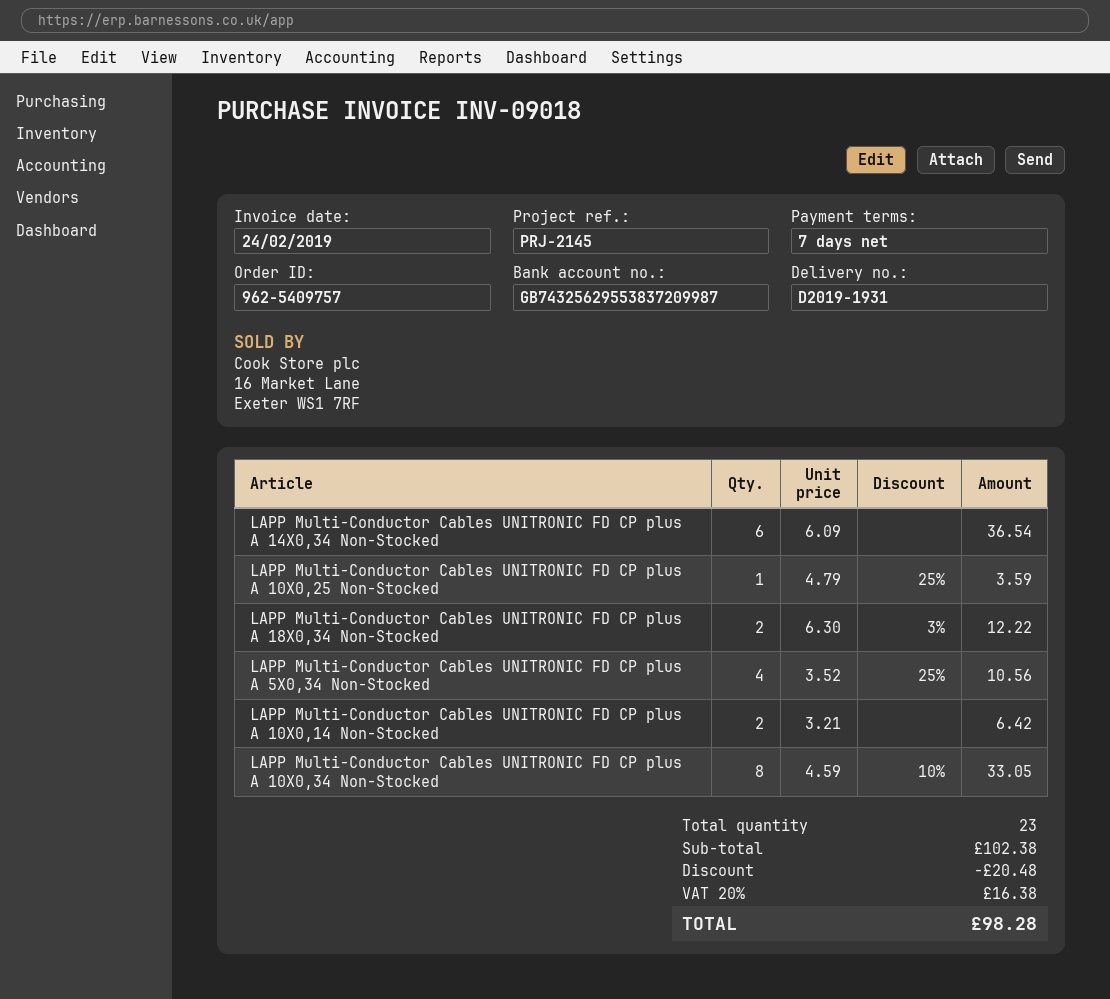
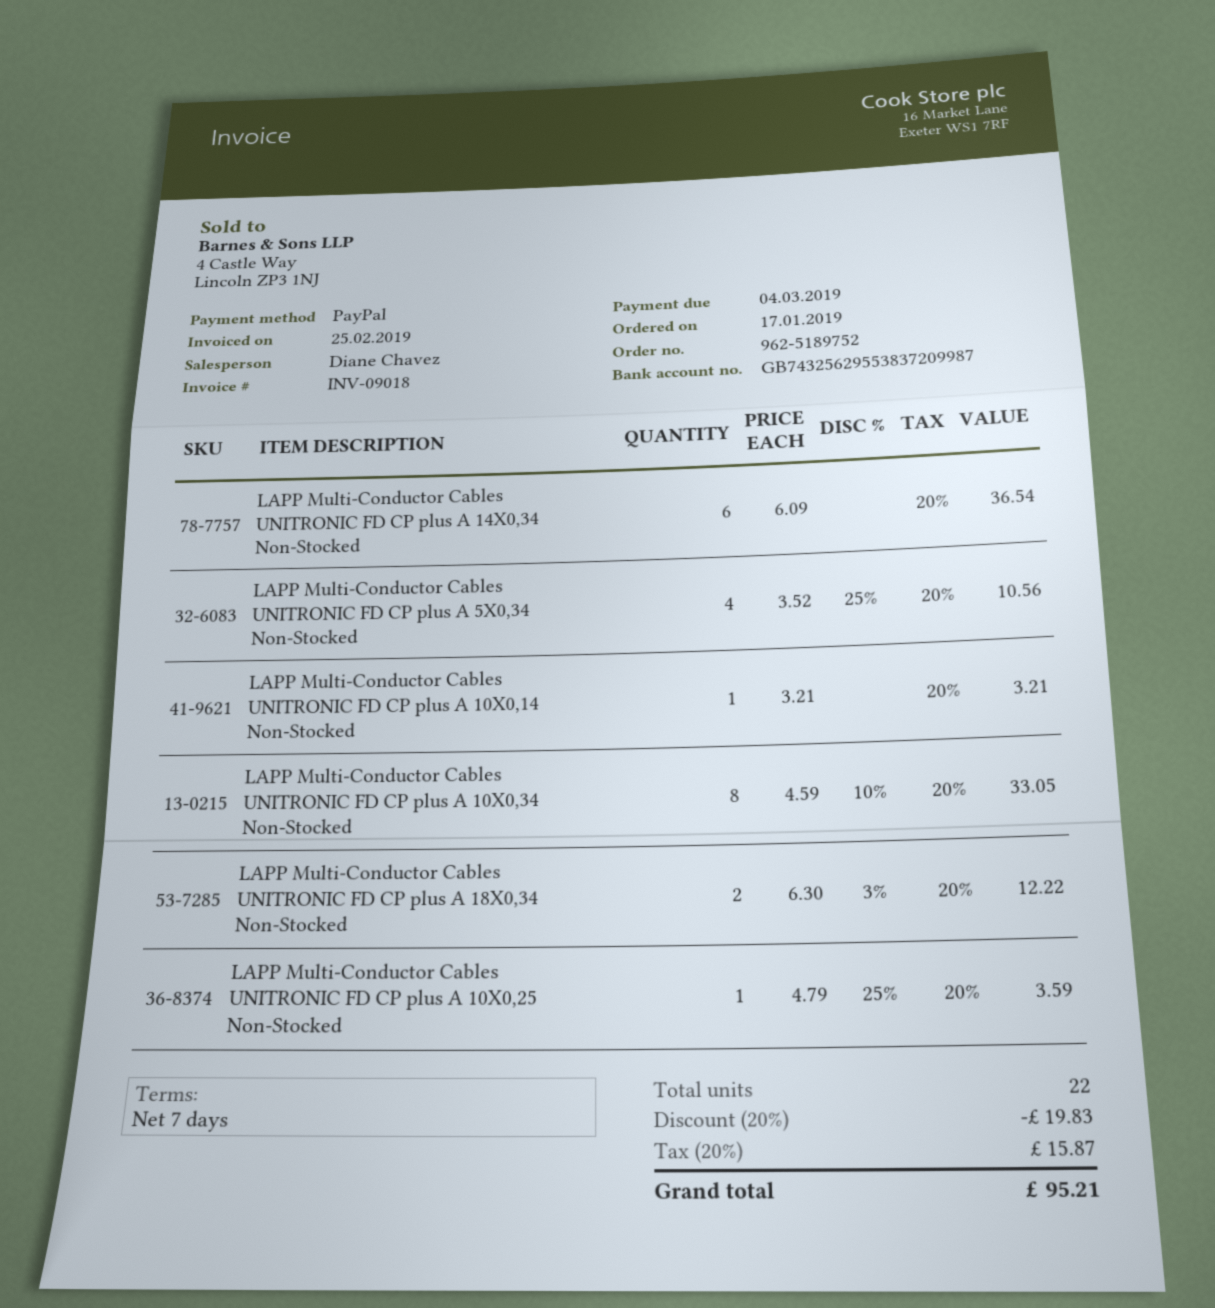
order number: 962-5409757 -> 962-5189752
invoice date: 2019-02-24 -> 2019-02-25
LAPP Multi-Conductor Cables UNITRONIC FD CP plus A 10X0,14 Non-Stocked: 2 x 3.21 = 6.42 -> 1 x 3.21 = 3.21
total quantity: 23 -> 22
discount: 20.48 -> 19.83
tax: 20% = 16.38 -> 20% = 15.87
total: 98.28 -> 95.21

